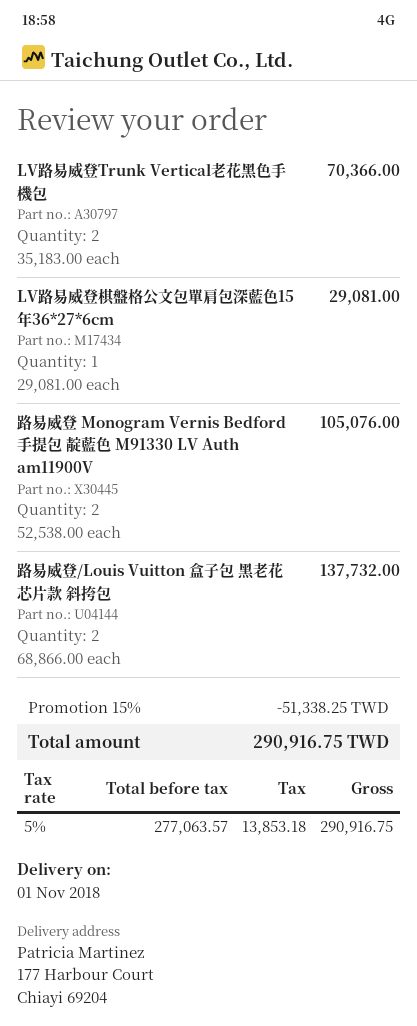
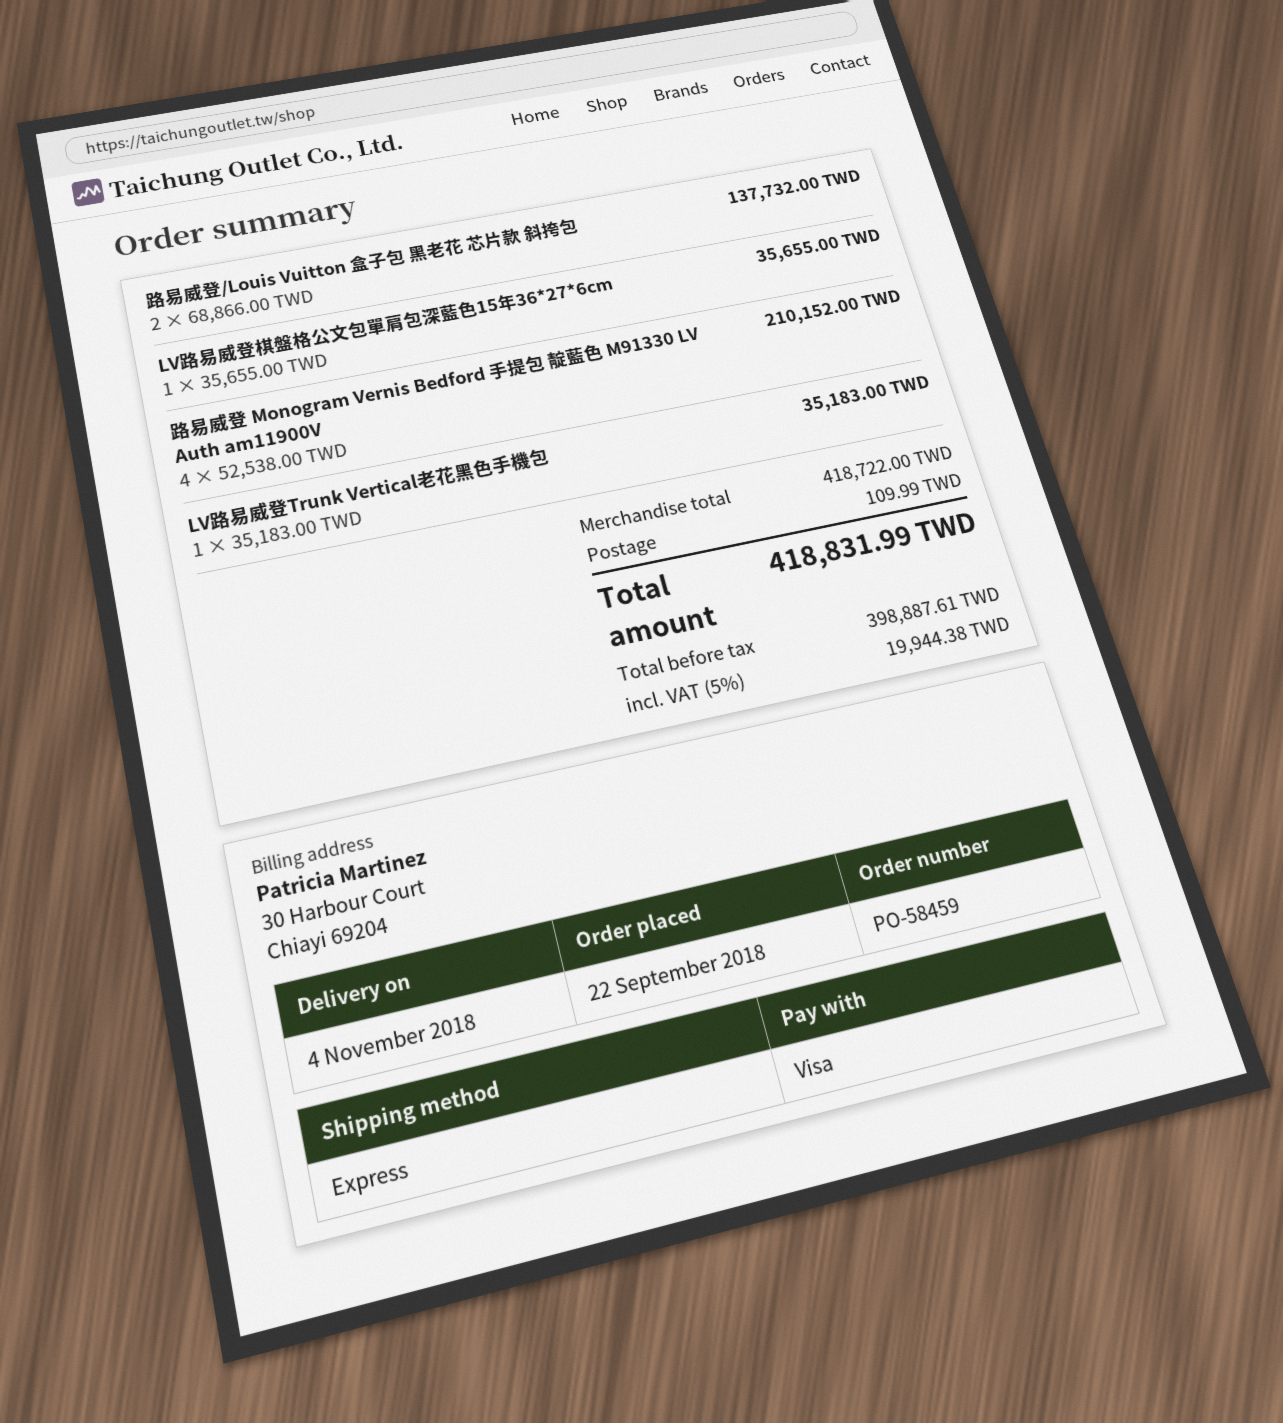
delivery date: 2018-11-01 -> 2018-11-04
LV路易威登Trunk Vertical老花黑色手機包: 2 x 35183.00 = 70366.00 -> 1 x 35183.00 = 35183.00
LV路易威登棋盤格公文包單肩包深藍色15年36*27*6cm: 1 x 29081.00 = 29081.00 -> 1 x 35655.00 = 35655.00
路易威登 Monogram Vernis Bedford 手提包 靛藍色 M91330 LV Auth am11900V: 2 x 52538.00 = 105076.00 -> 4 x 52538.00 = 210152.00
discount: 15% = 51338.25 -> none
shipping: none -> 109.99
net: 277063.57 -> 398887.61
tax: 5% = 13853.18 -> 5% = 19944.38
total: 290916.75 -> 418831.99

